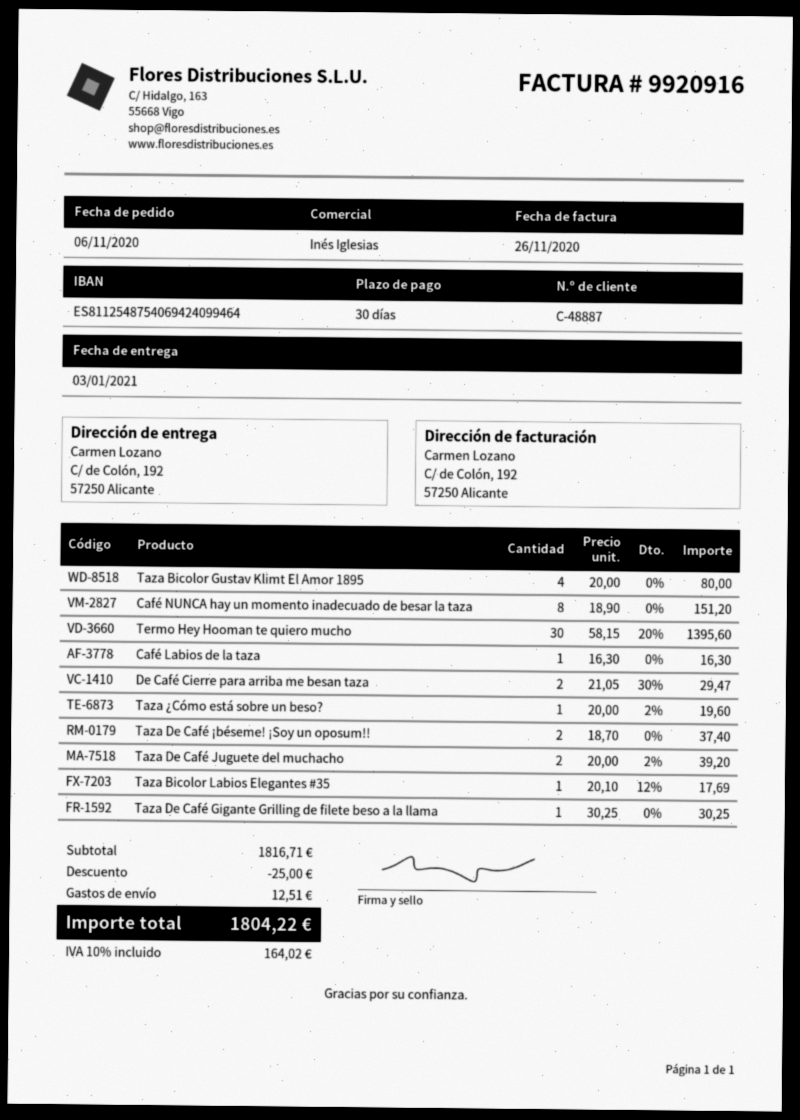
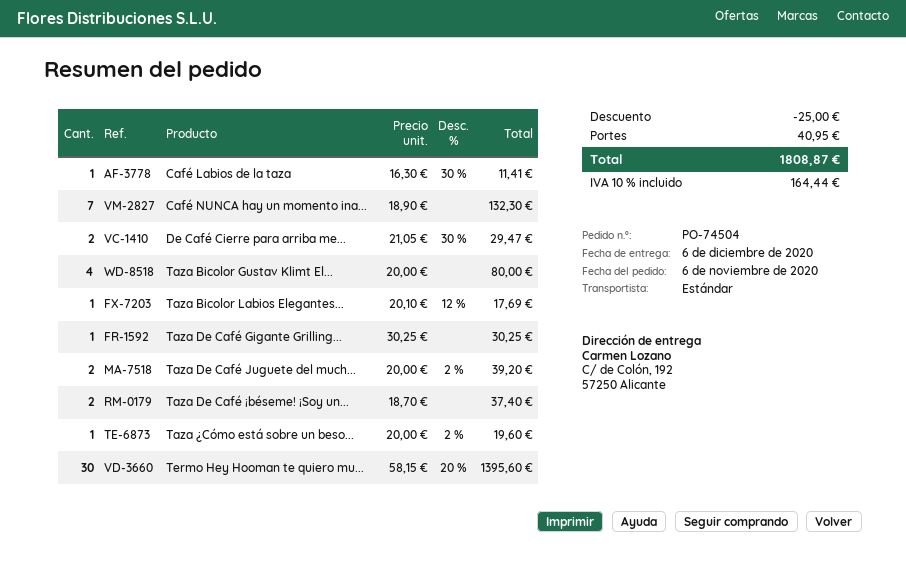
delivery date: 2021-01-03 -> 2020-12-06
Café NUNCA hay un momento inadecuado de besar la taza: 8 x 18.90 = 151.20 -> 7 x 18.90 = 132.30
Café Labios de la taza: 1 x 16.30 = 16.30 -> 1 x 16.30 - 30% = 11.41
shipping: 12.51 -> 40.95
tax: 10% = 164.02 -> 10% = 164.44
total: 1804.22 -> 1808.87

